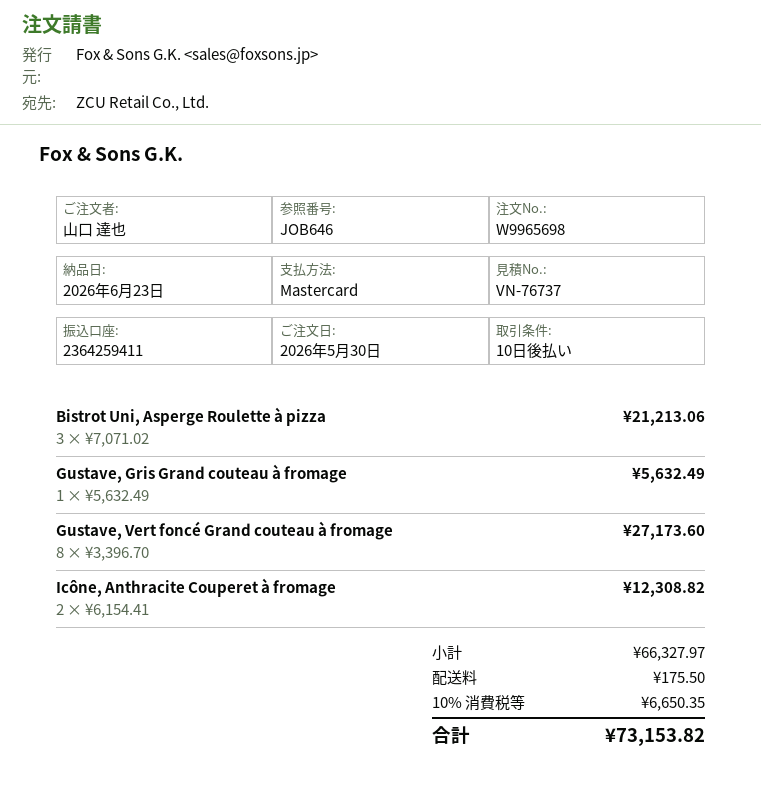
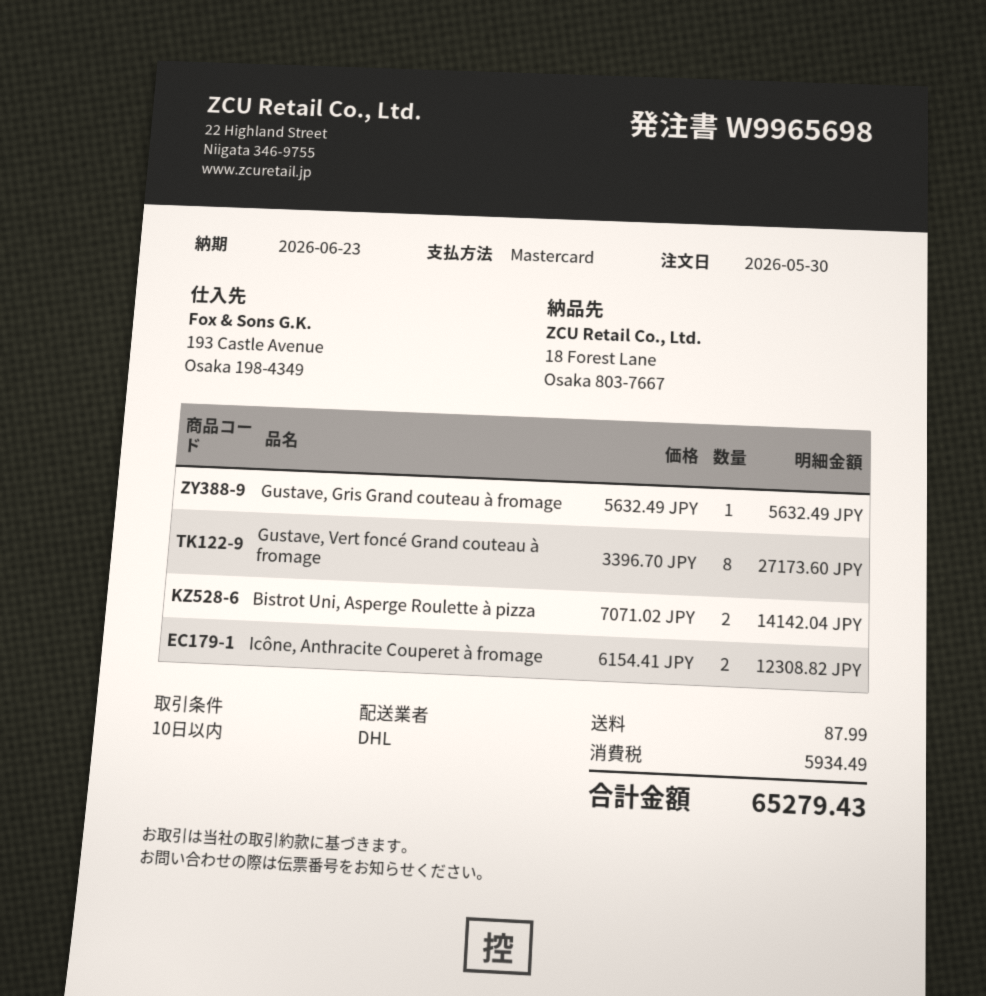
Bistrot Uni, Asperge Roulette à pizza: 3 x 7071.02 = 21213.06 -> 2 x 7071.02 = 14142.04
shipping: 175.50 -> 87.99
tax: 6650.35 -> 5934.49
total: 73153.82 -> 65279.43

